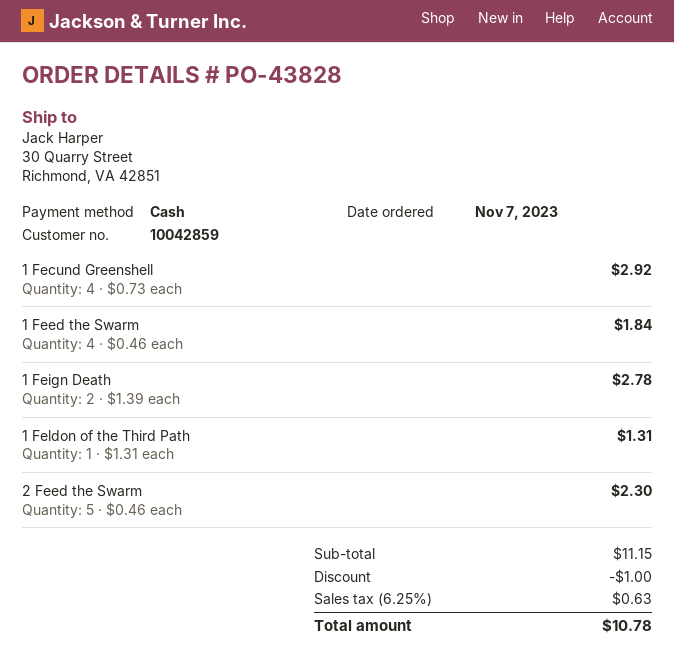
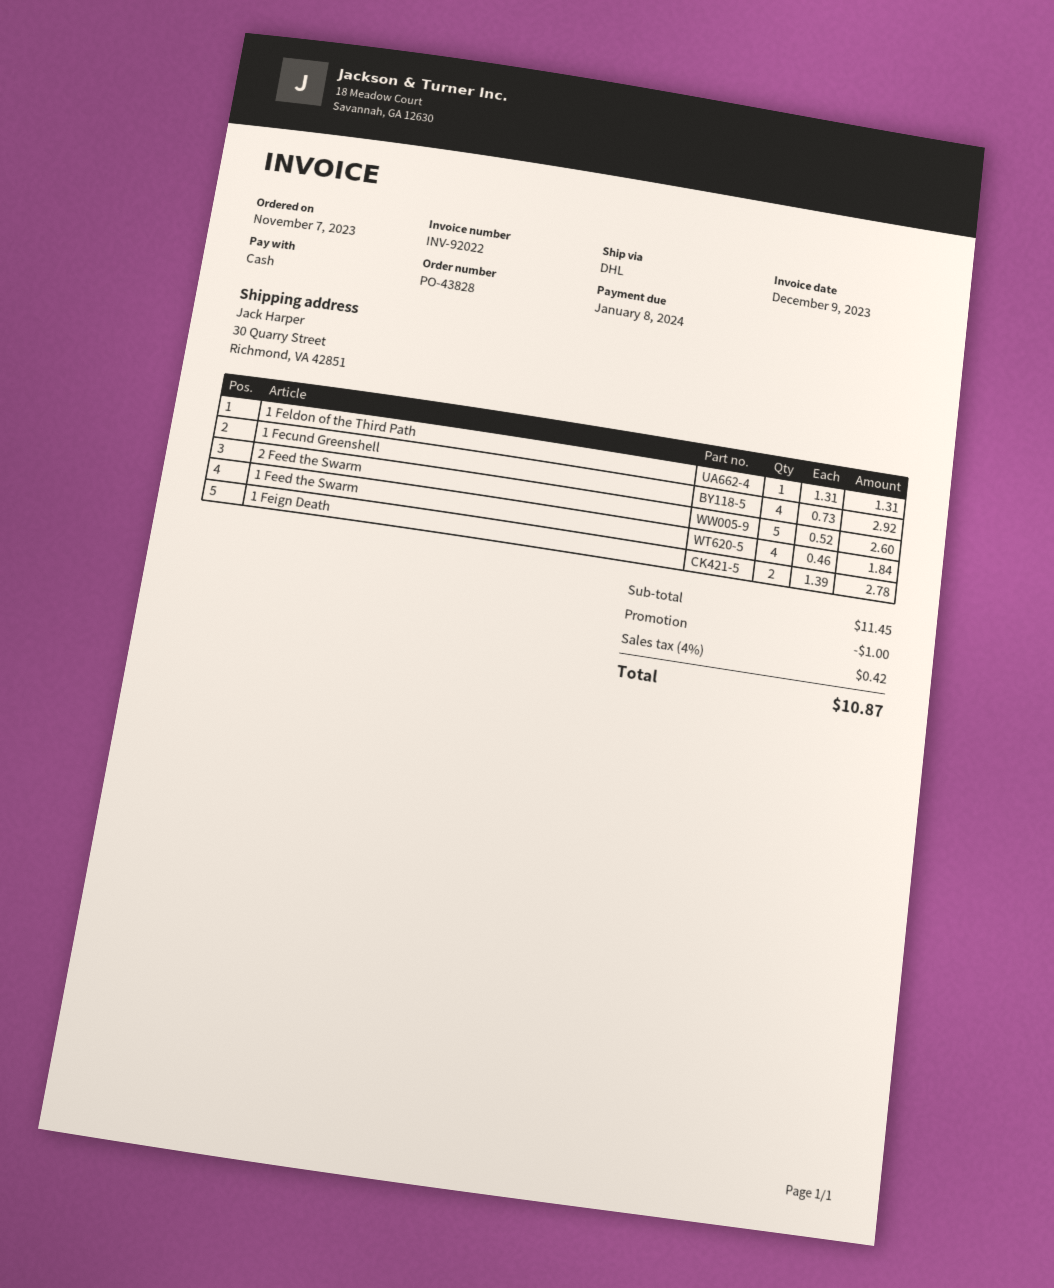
2 Feed the Swarm: 5 x 0.46 = 2.30 -> 5 x 0.52 = 2.60
subtotal: 11.15 -> 11.45
tax: 6.25% = 0.63 -> 4% = 0.42
total: 10.78 -> 10.87

